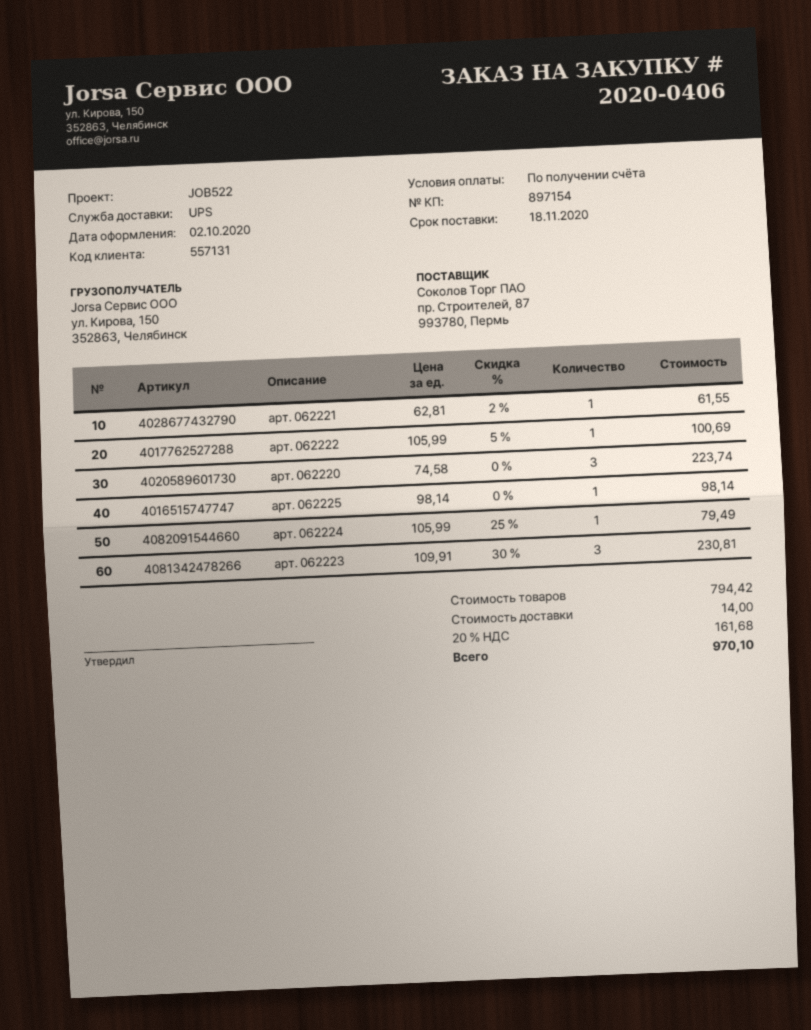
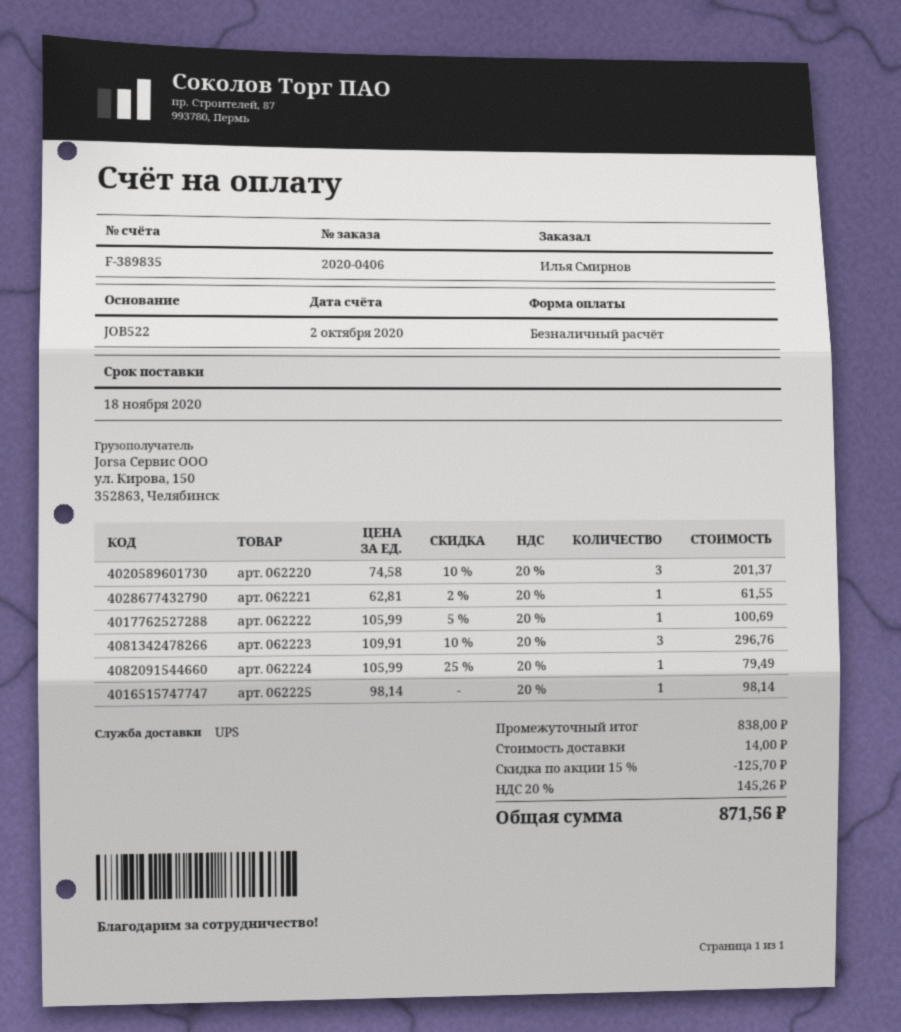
арт. 062220: 3 x 74.58 = 223.74 -> 3 x 74.58 - 10% = 201.37
арт. 062223: 3 x 109.91 - 30% = 230.81 -> 3 x 109.91 - 10% = 296.76
subtotal: 794.42 -> 838.00
discount: none -> 15% = 125.70
tax: 20% = 161.68 -> 20% = 145.26
total: 970.10 -> 871.56

